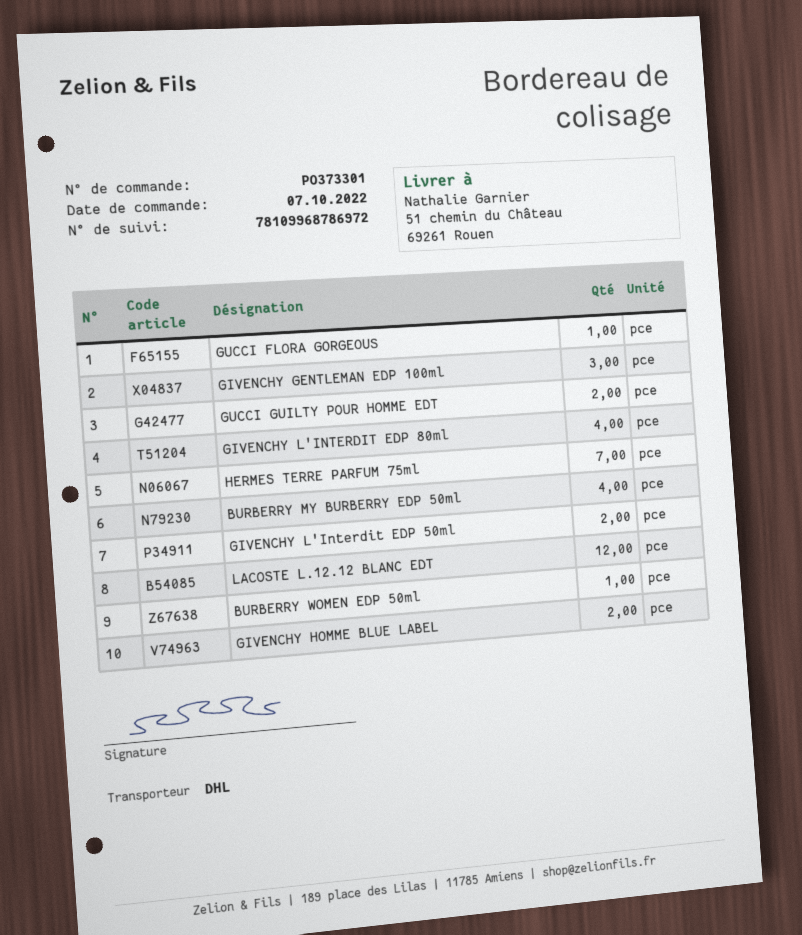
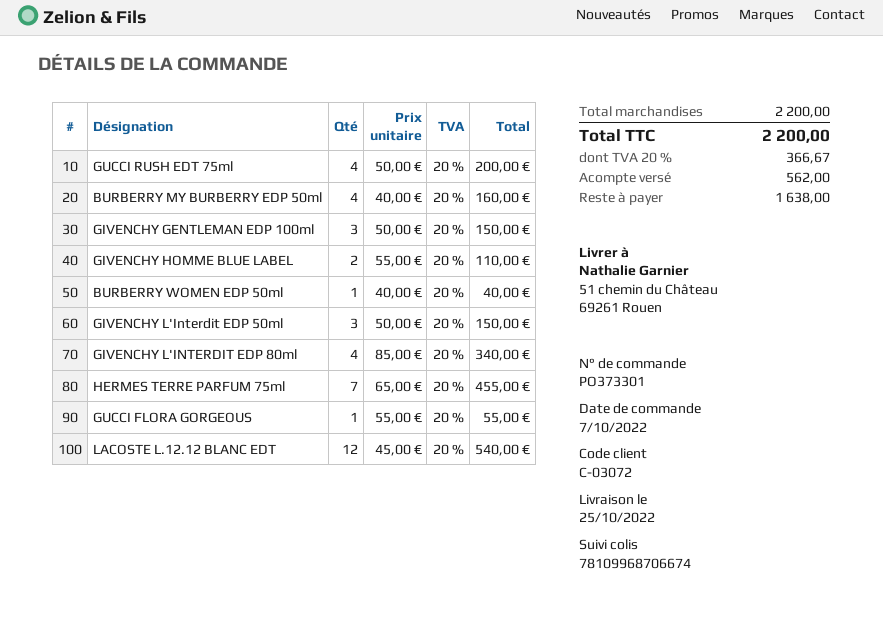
tracking number: 78109968786972 -> 78109968706674
GUCCI GUILTY POUR HOMME EDT: 2 -> none
GIVENCHY L'Interdit EDP 50ml: 2 -> 3
GUCCI RUSH EDT 75ml: none -> 4

